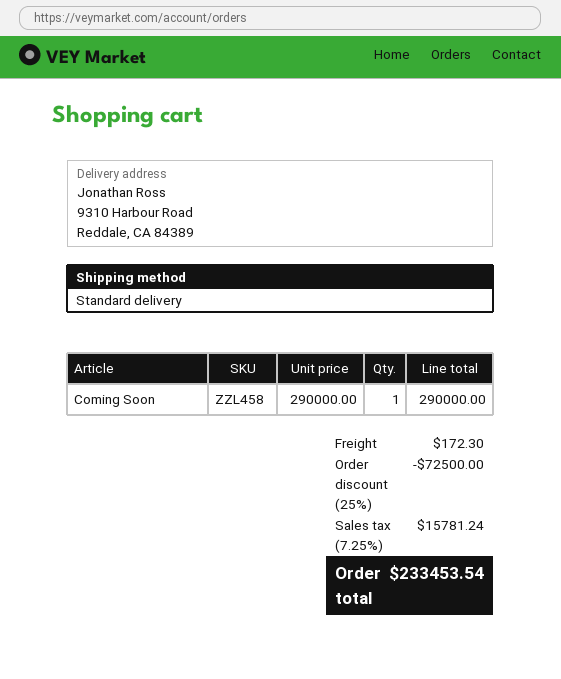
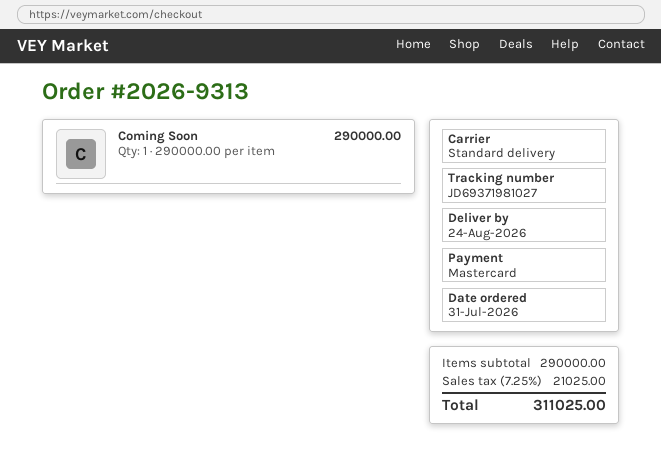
discount: 25% = 72500.00 -> none
shipping: 172.30 -> none
tax: 7.25% = 15781.24 -> 7.25% = 21025.00
total: 233453.54 -> 311025.00

